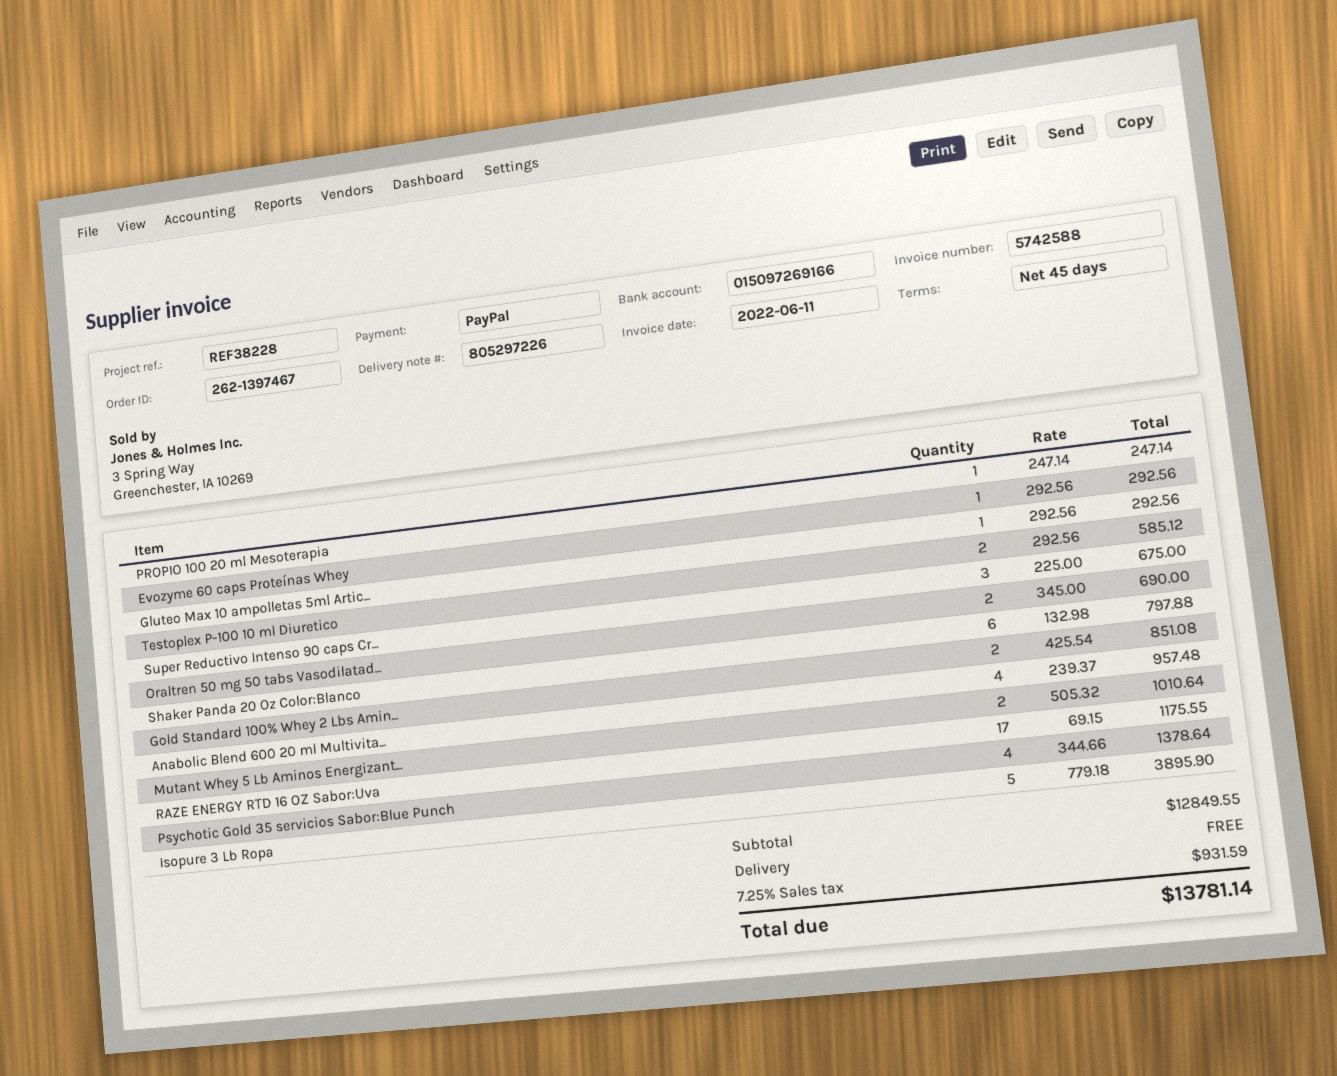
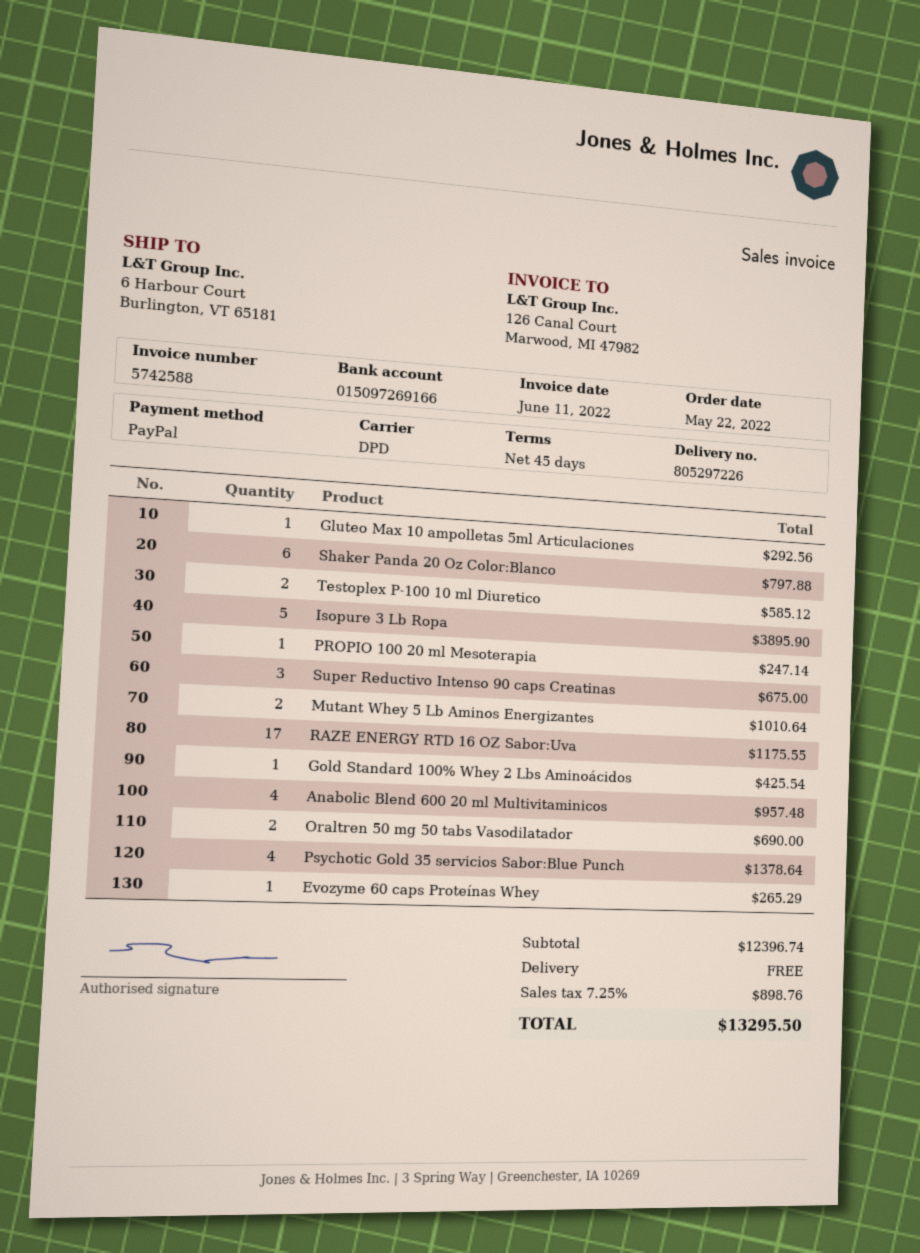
Evozyme 60 caps Proteínas Whey: 1 for 292.56 -> 1 for 265.29
Gold Standard 100% Whey 2 Lbs Amin...: 2 for 851.08 -> 1 for 425.54
subtotal: 12849.55 -> 12396.74
tax: 7.25% = 931.59 -> 7.25% = 898.76
total: 13781.14 -> 13295.50

